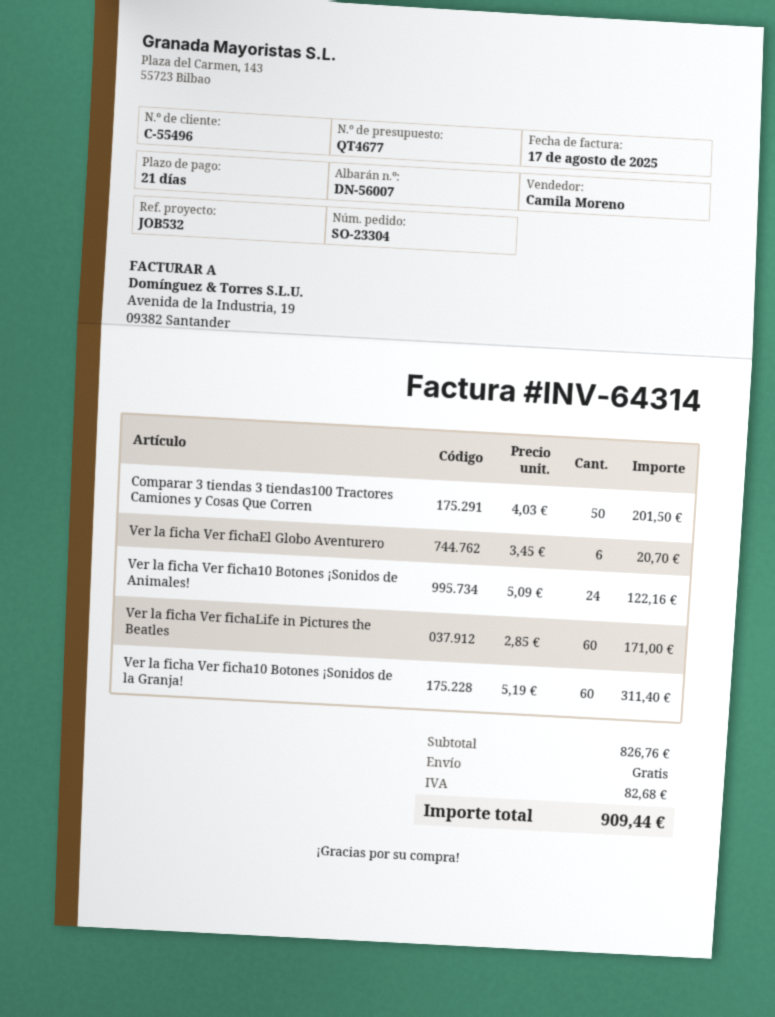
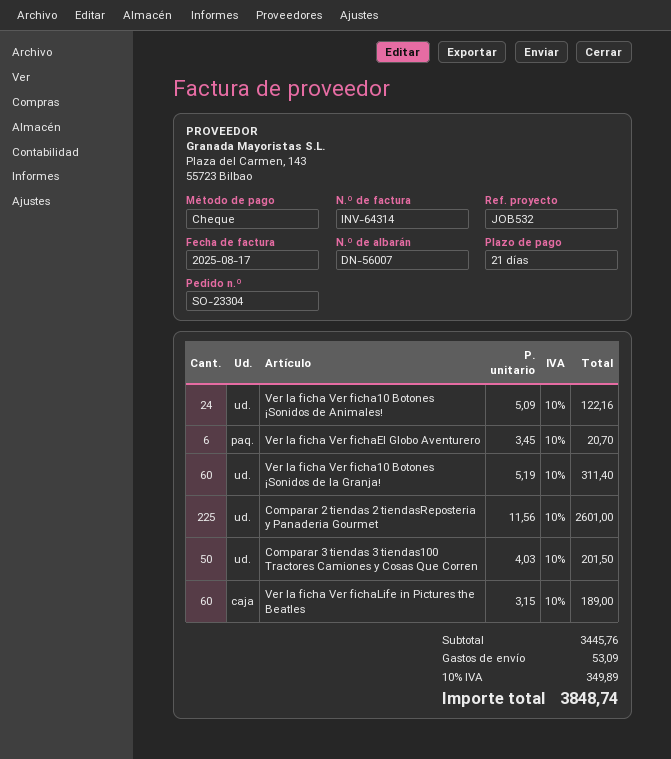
Ver la ficha Ver fichaLife in Pictures the Beatles: 60 x 2.85 = 171.00 -> 60 x 3.15 = 189.00
Comparar 2 tiendas 2 tiendasReposteria y Panaderia Gourmet: none -> 225 x 11.56 = 2601.00
subtotal: 826.76 -> 3445.76
shipping: 0.00 -> 53.09
tax: 82.68 -> 349.89
total: 909.44 -> 3848.74

